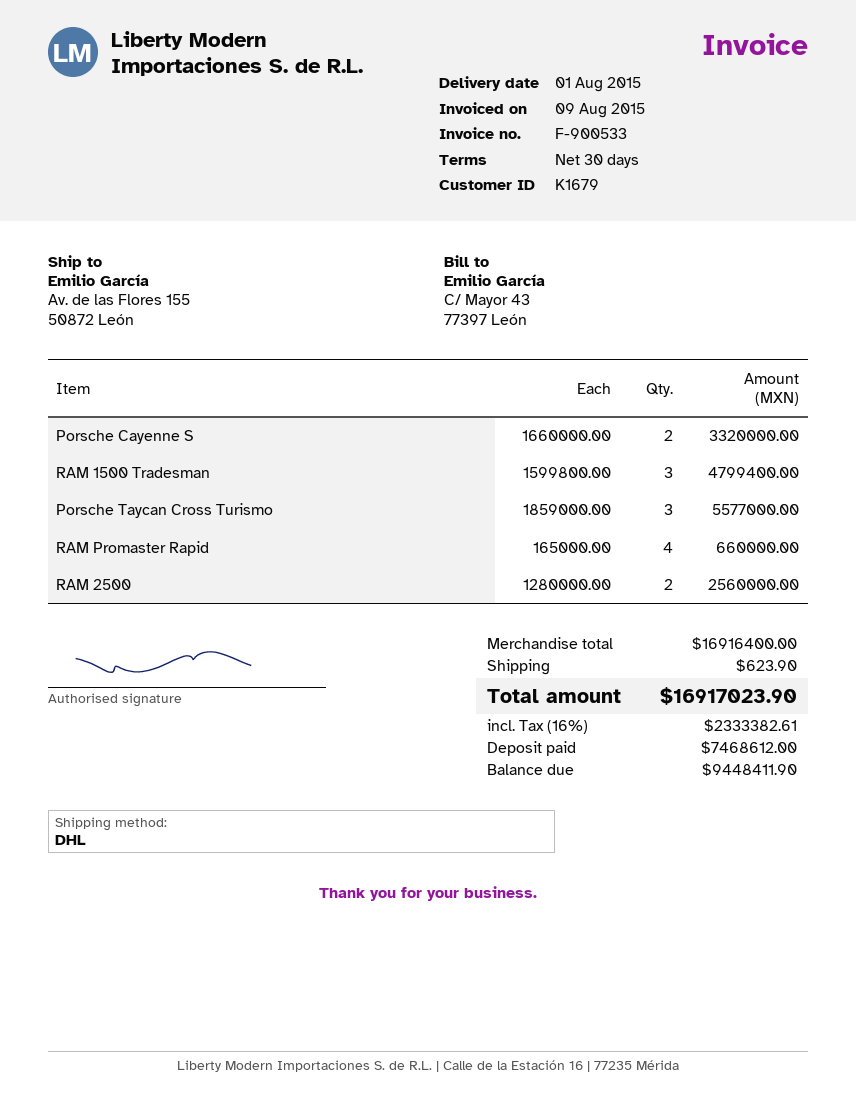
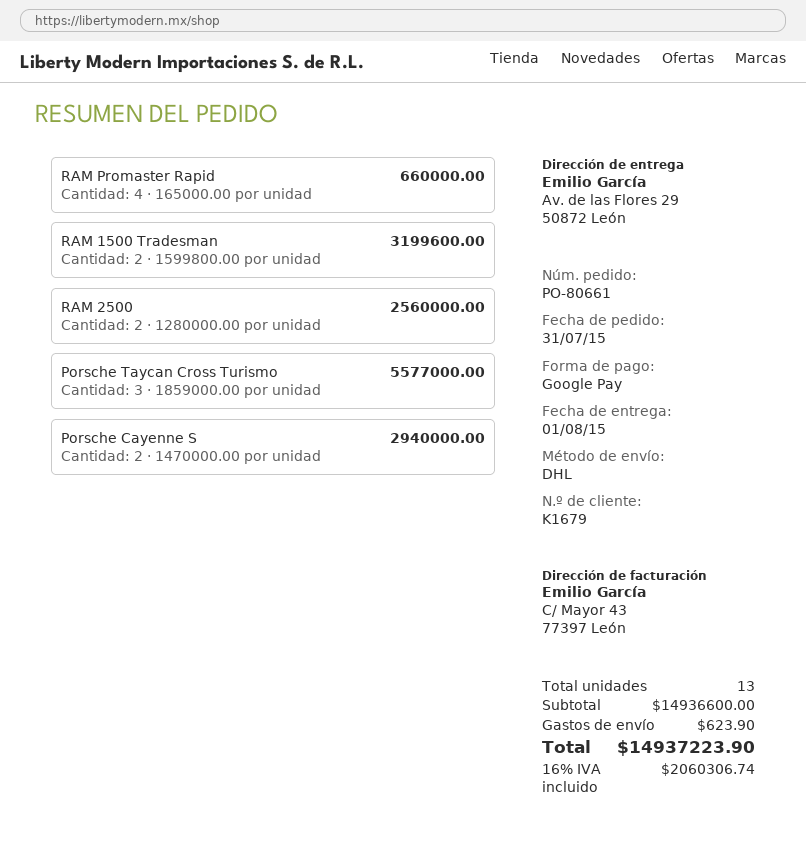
ship to: Av. de las Flores 155, 50872 León -> Av. de las Flores 29, 50872 León
Porsche Cayenne S: 2 x 1660000.00 = 3320000.00 -> 2 x 1470000.00 = 2940000.00
RAM 1500 Tradesman: 3 x 1599800.00 = 4799400.00 -> 2 x 1599800.00 = 3199600.00
subtotal: 16916400.00 -> 14936600.00
tax: 16% = 2333382.61 -> 16% = 2060306.74
total: 16917023.90 -> 14937223.90

